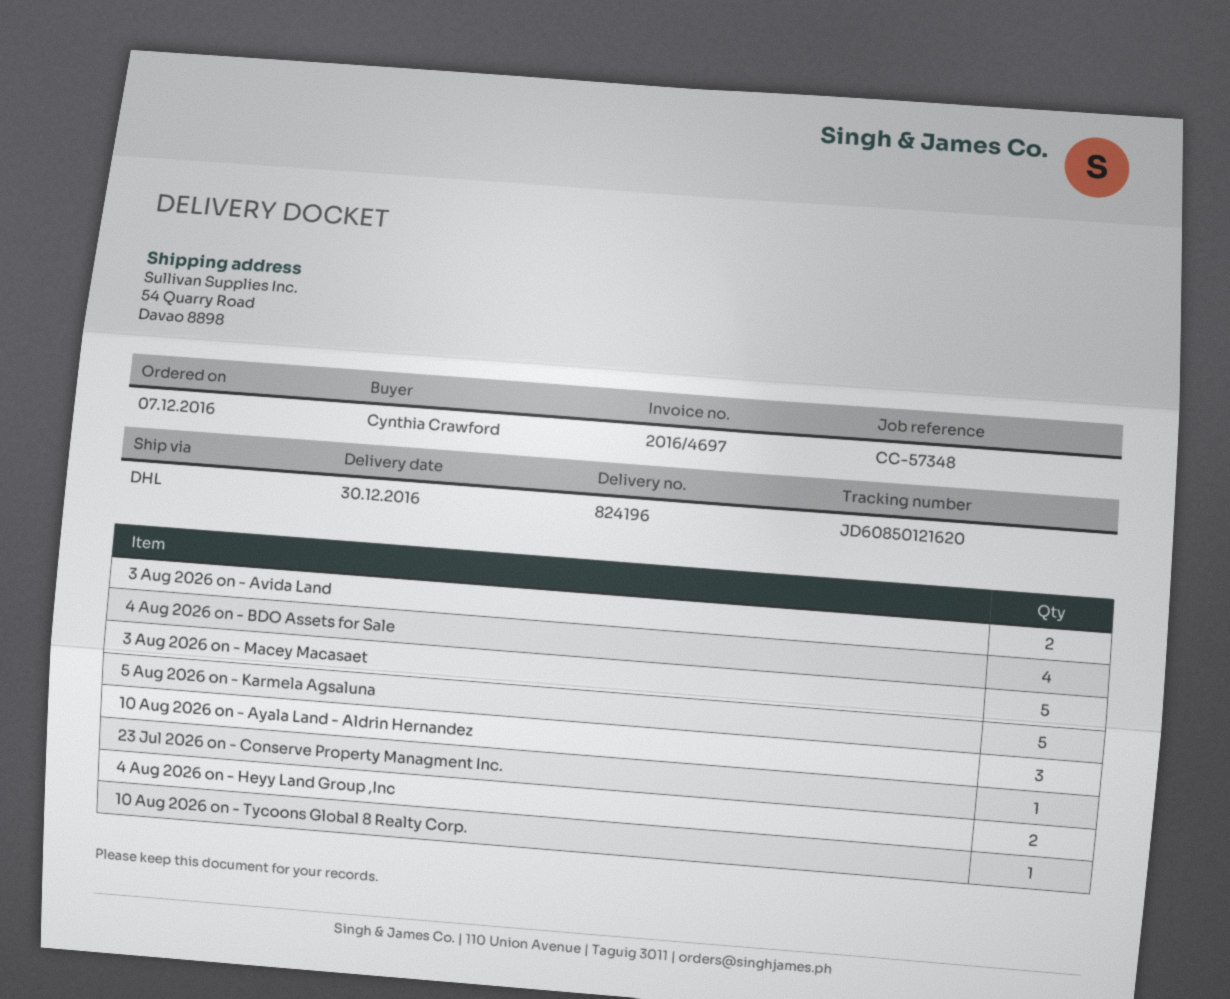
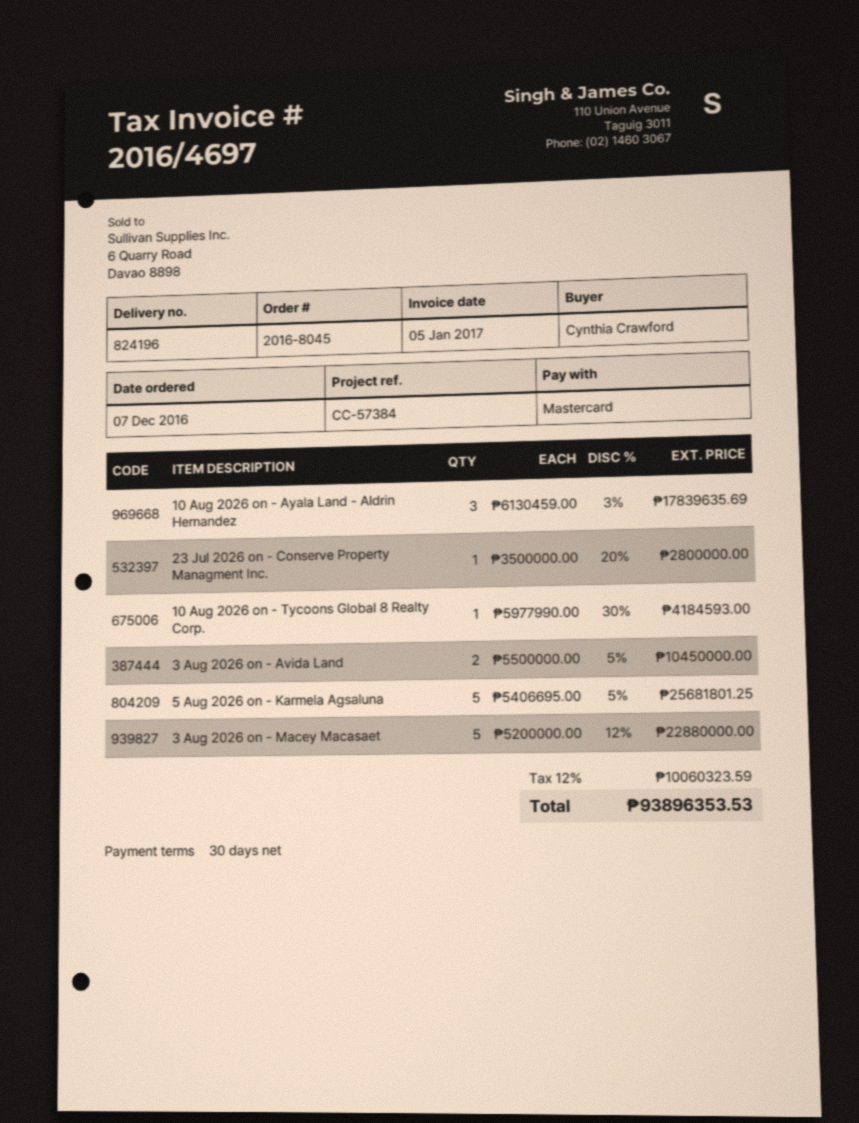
reference: CC-57348 -> CC-57384
4 Aug 2026 on - BDO Assets for Sale: 4 -> none
4 Aug 2026 on - Heyy Land Group ,Inc: 2 -> none

